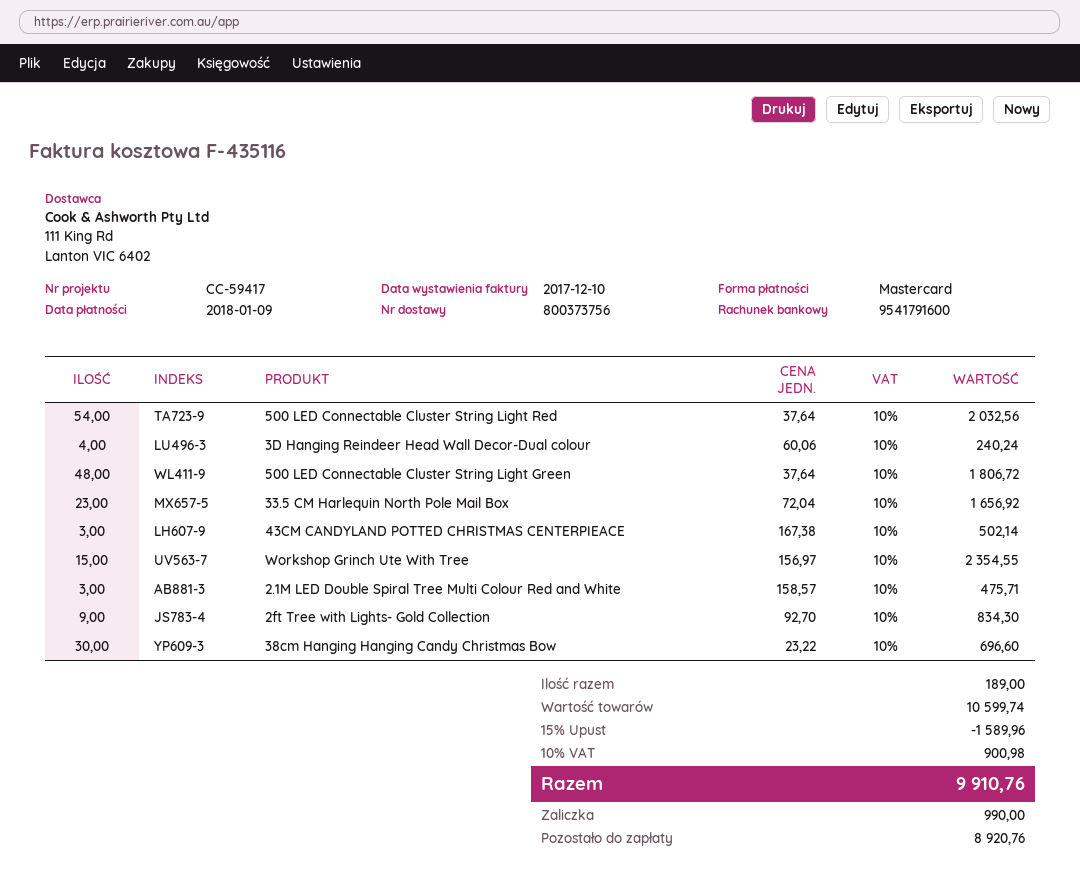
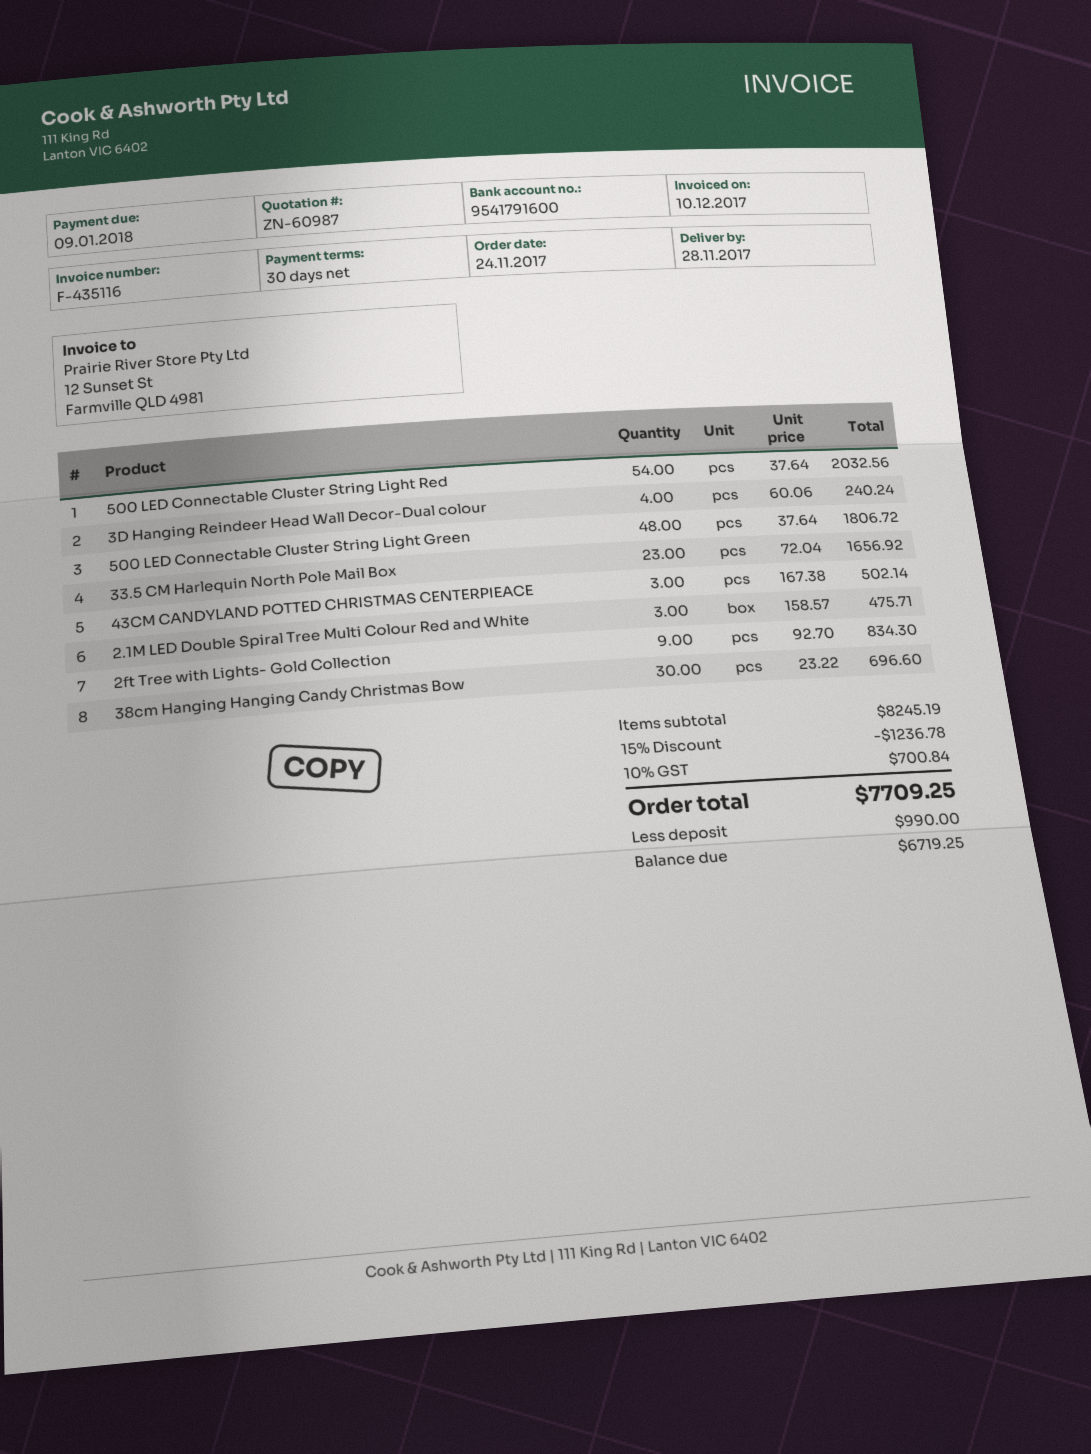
Workshop Grinch Ute With Tree: 15 x 156.97 = 2354.55 -> none
subtotal: 10599.74 -> 8245.19
discount: 15% = 1589.96 -> 15% = 1236.78
tax: 10% = 900.98 -> 10% = 700.84
total: 9910.76 -> 7709.25
balance: 8920.76 -> 6719.25

